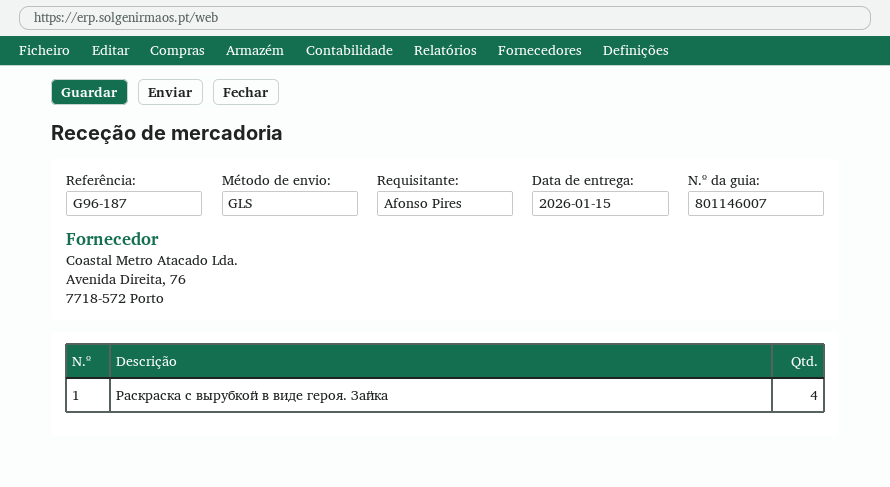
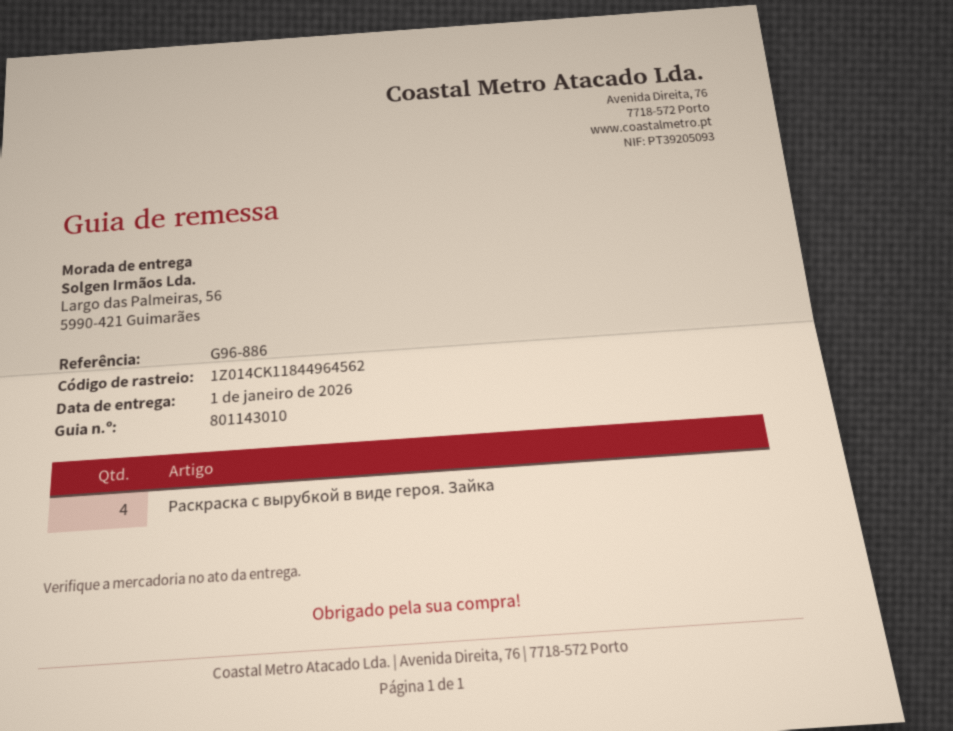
delivery note number: 801146007 -> 801143010
delivery date: 2026-01-15 -> 2026-01-01
reference: G96-187 -> G96-886

